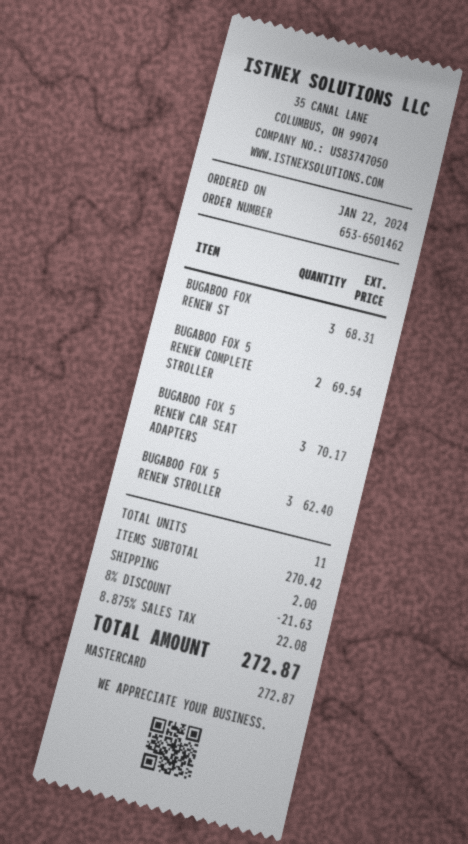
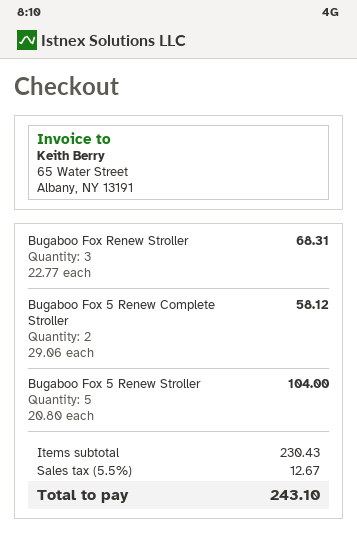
BUGABOO FOX 5 RENEW COMPLETE STROLLER: 2 for 69.54 -> 2 for 58.12
BUGABOO FOX 5 RENEW CAR SEAT ADAPTERS: 3 for 70.17 -> none
BUGABOO FOX 5 RENEW STROLLER: 3 for 62.40 -> 5 for 104.00
subtotal: 270.42 -> 230.43
discount: 8% = 21.63 -> none
shipping: 2.00 -> none
tax: 8.875% = 22.08 -> 5.5% = 12.67
total: 272.87 -> 243.10

